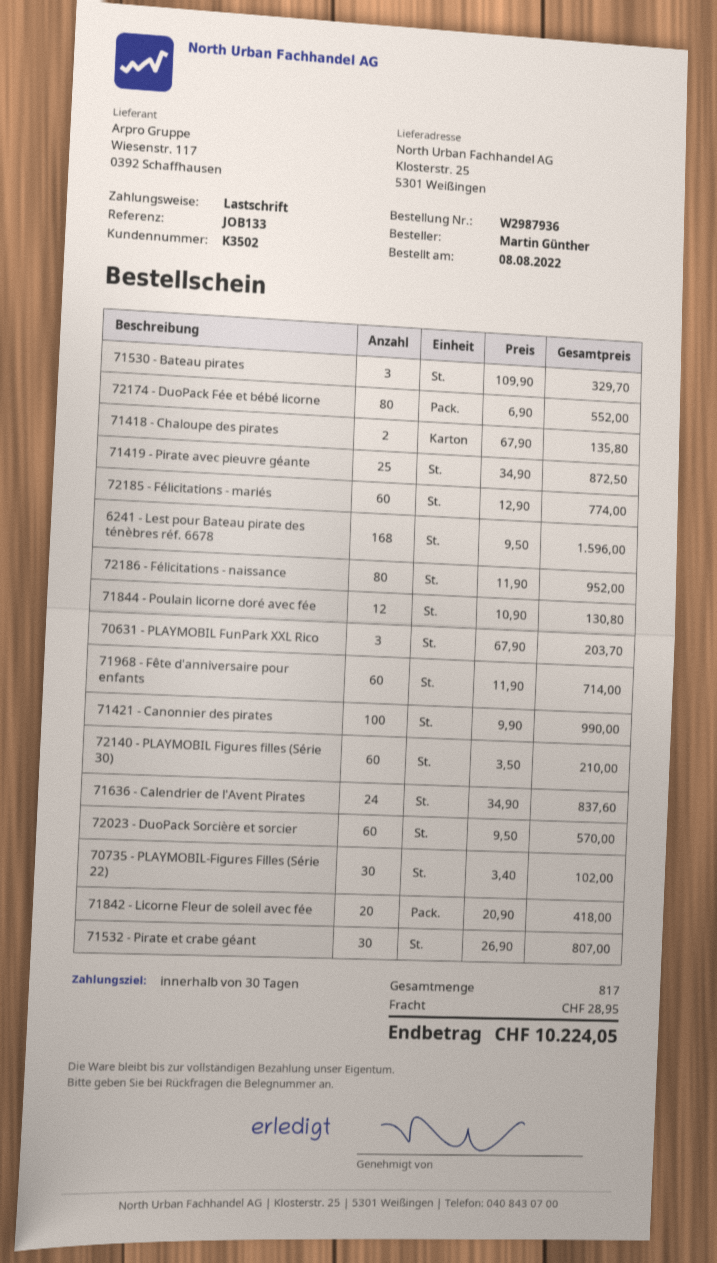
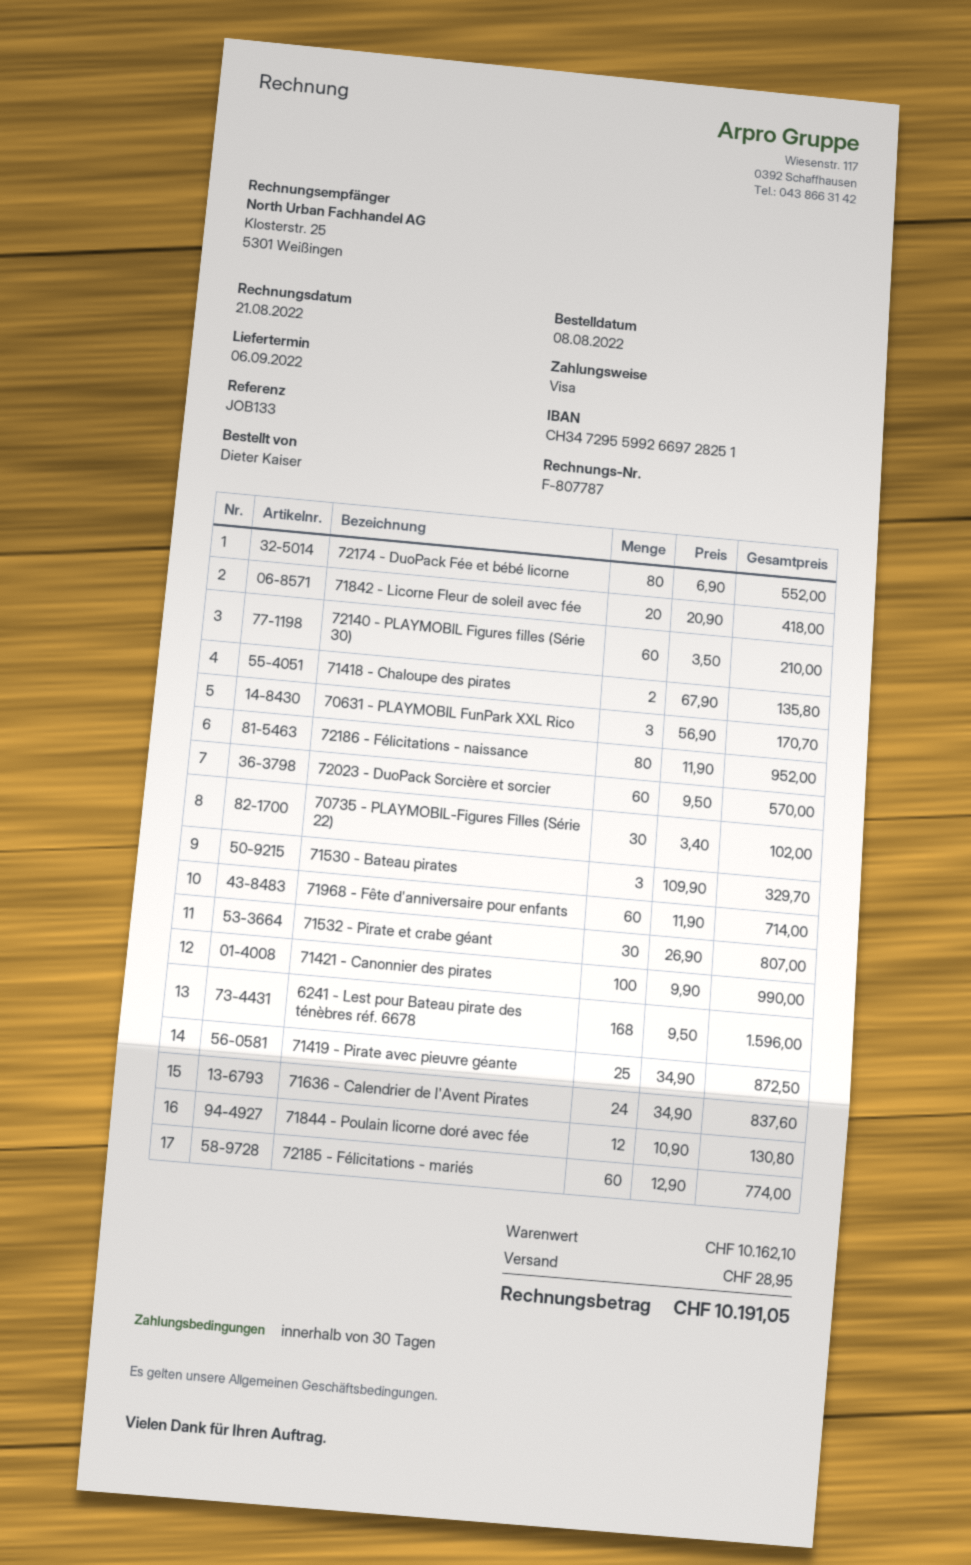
ordered by: Martin Günther -> Dieter Kaiser
payment method: direct debit -> Visa
70631 - PLAYMOBIL FunPark XXL Rico: 3 x 67.90 = 203.70 -> 3 x 56.90 = 170.70
total: 10224.05 -> 10191.05

